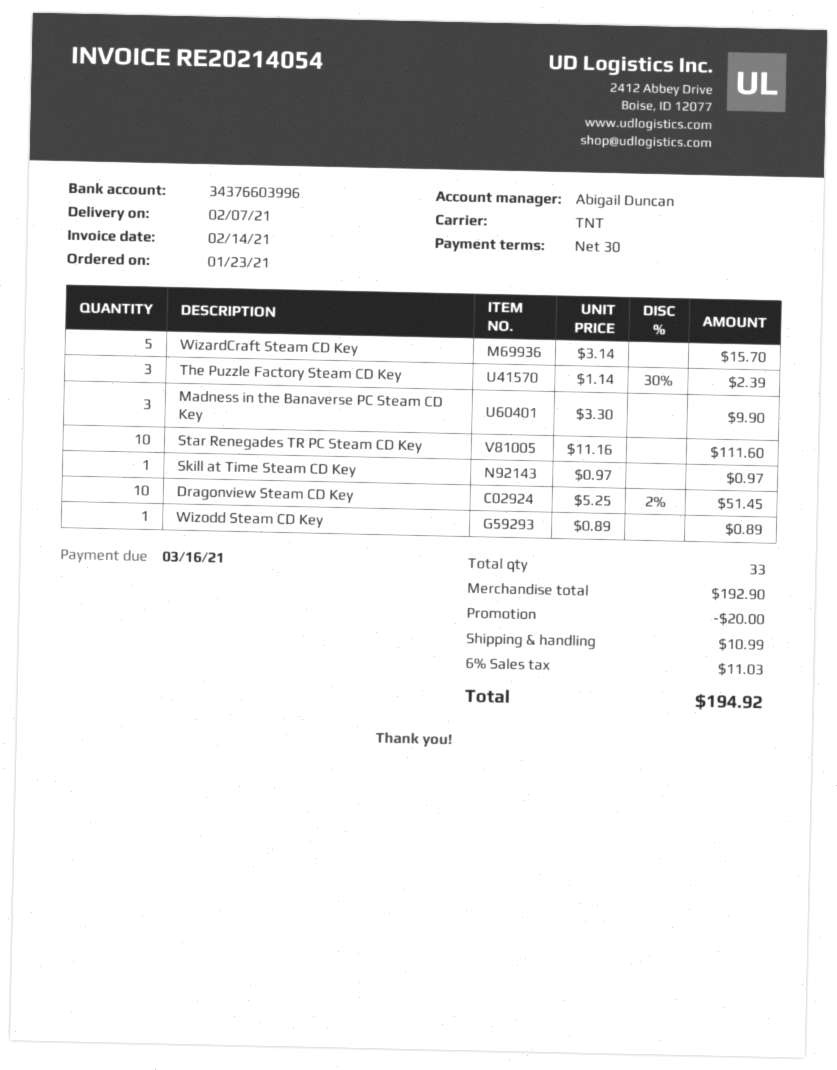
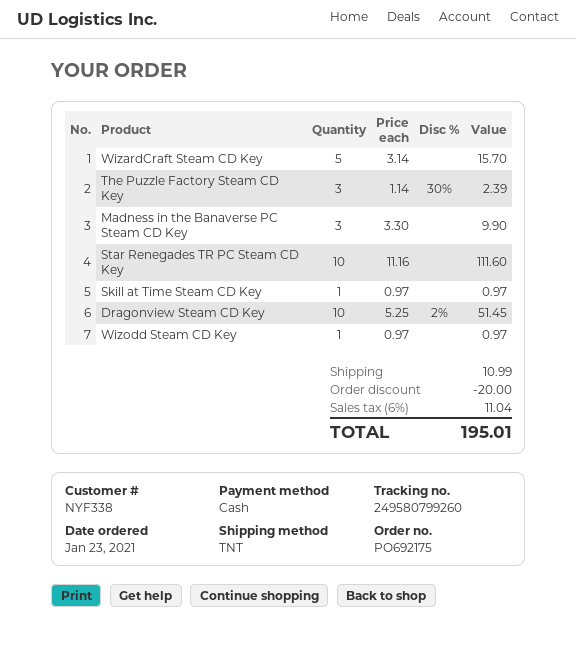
Wizodd Steam CD Key: 1 x 0.89 = 0.89 -> 1 x 0.97 = 0.97
tax: 6% = 11.03 -> 6% = 11.04
total: 194.92 -> 195.01

